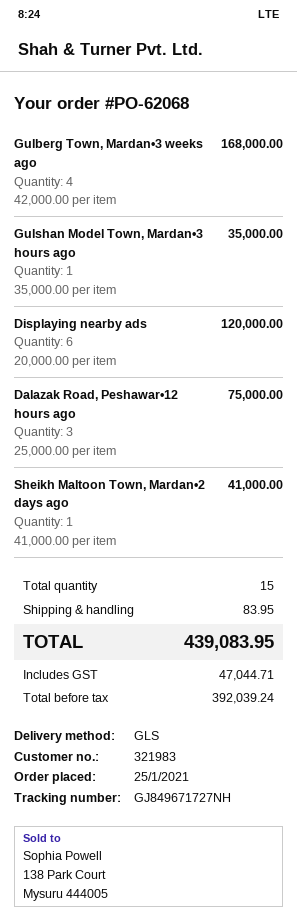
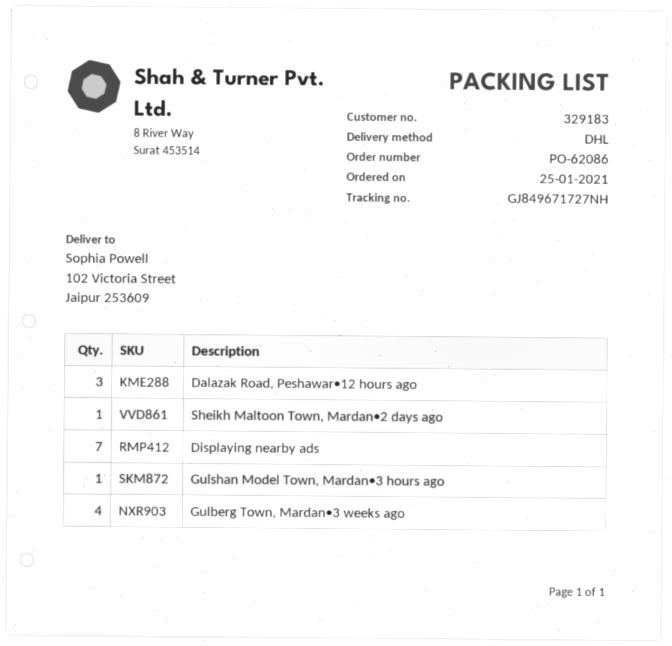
order number: PO-62068 -> PO-62086
customer number: 321983 -> 329183
shipping method: GLS -> DHL
Displaying nearby ads: 6 -> 7

